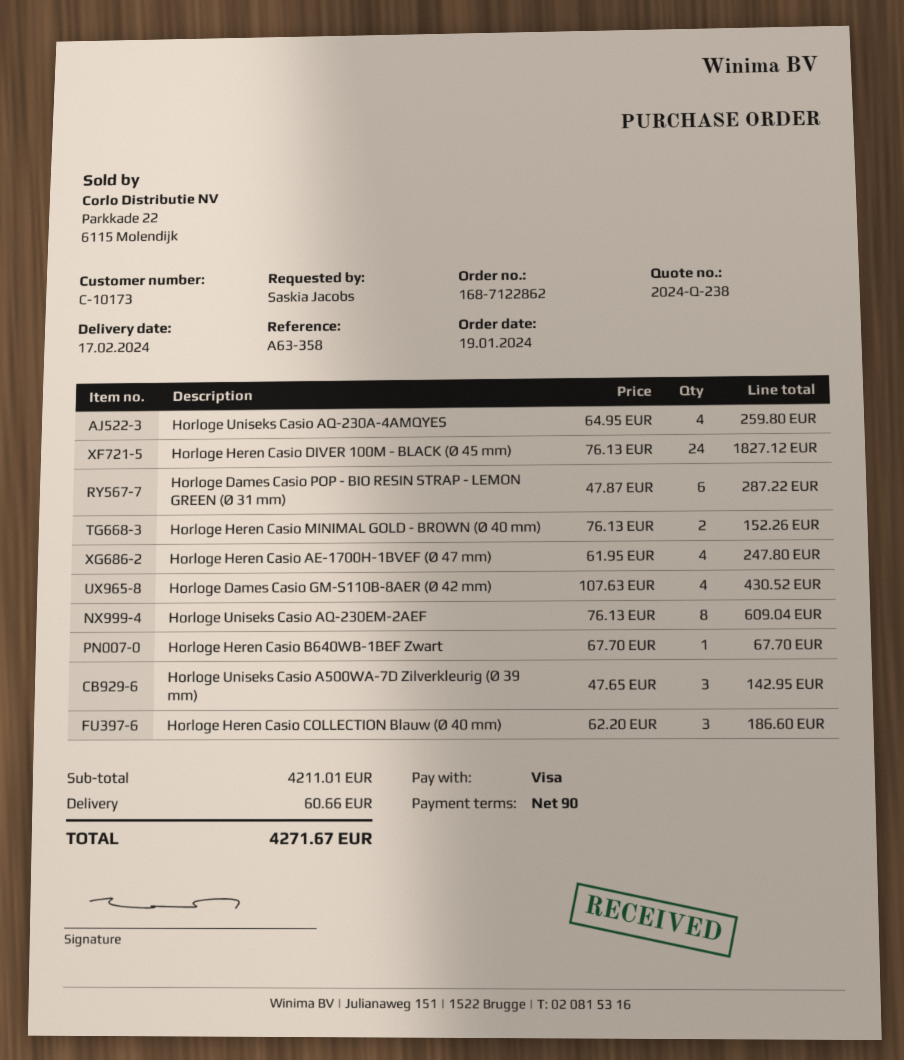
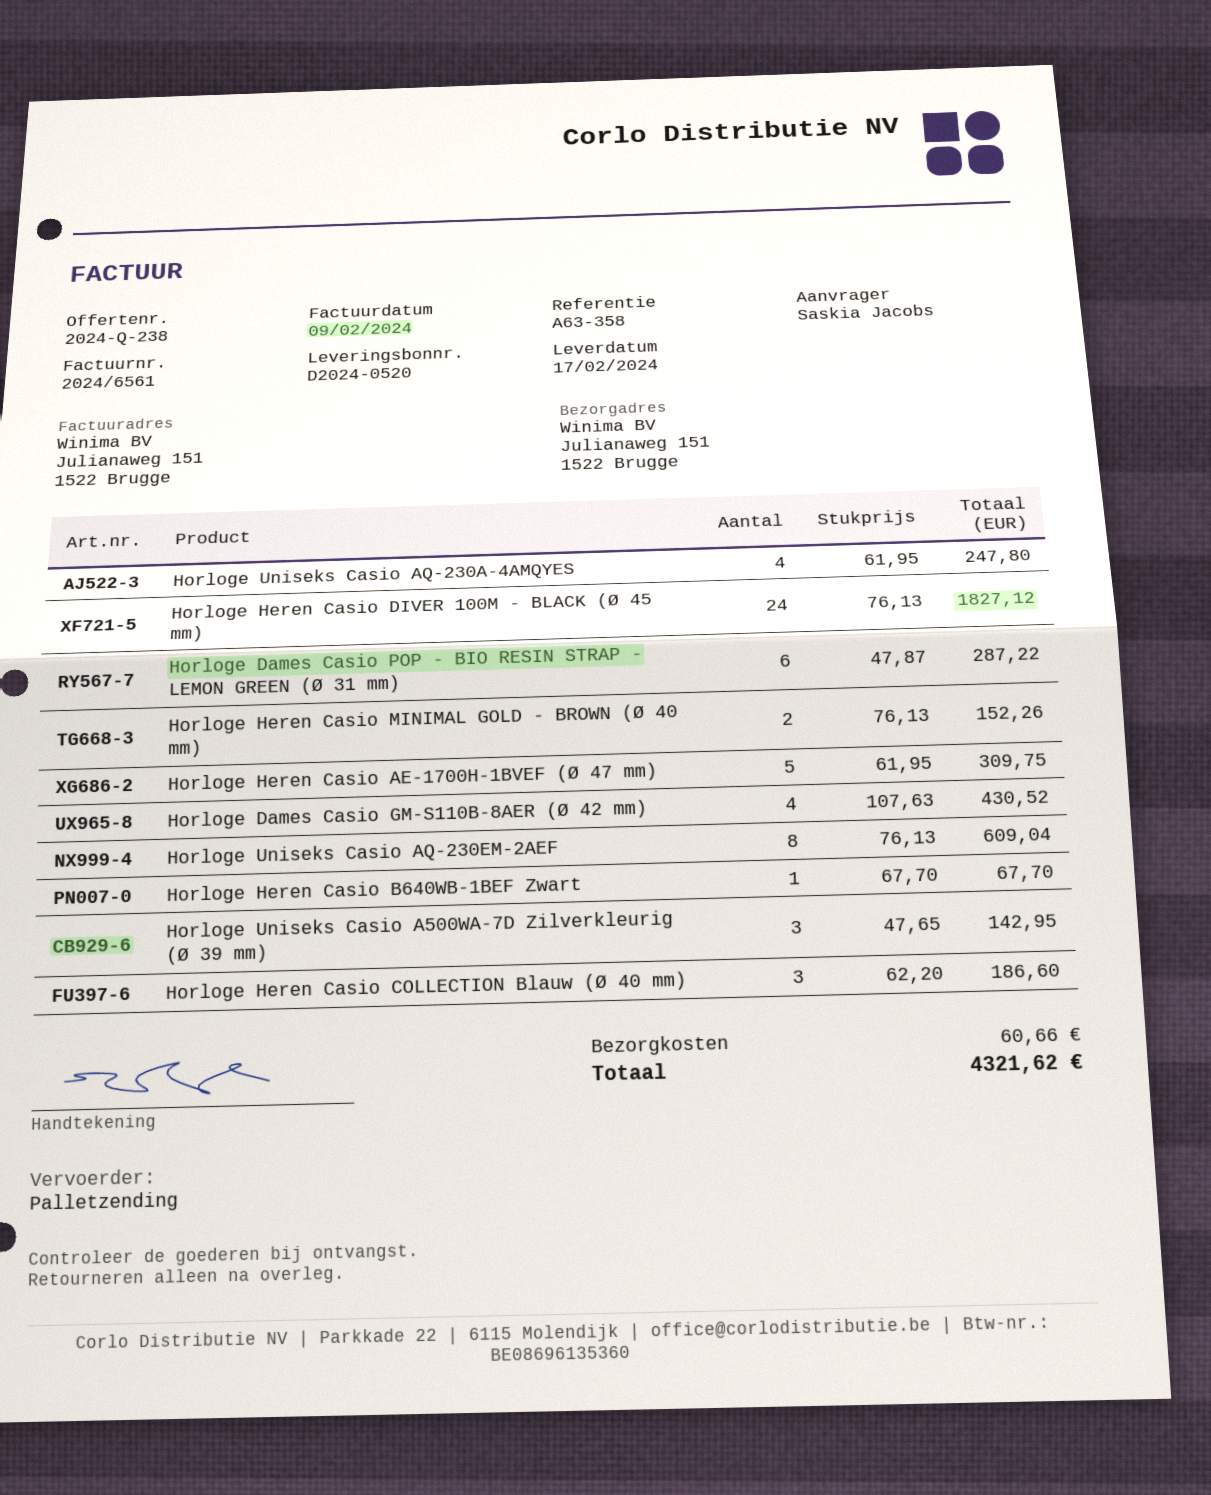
Horloge Uniseks Casio AQ-230A-4AMQYES: 4 x 64.95 = 259.80 -> 4 x 61.95 = 247.80
Horloge Heren Casio AE-1700H-1BVEF (Ø 47 mm): 4 x 61.95 = 247.80 -> 5 x 61.95 = 309.75
total: 4271.67 -> 4321.62

